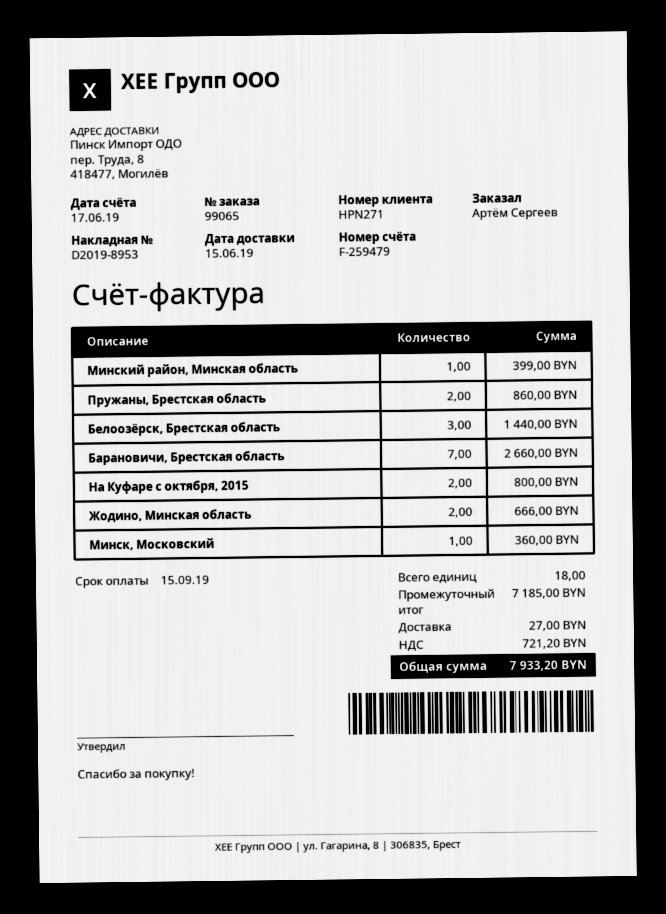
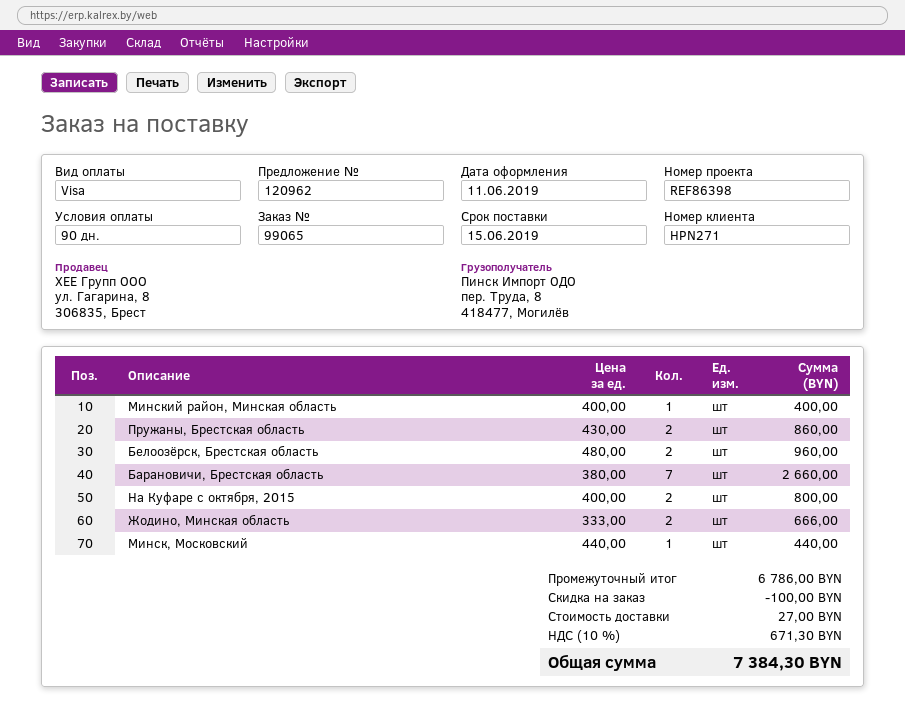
Минский район, Минская область: 1 for 399.00 -> 1 for 400.00
Белоозёрск, Брестская область: 3 for 1440.00 -> 2 for 960.00
Минск, Московский: 1 for 360.00 -> 1 for 440.00
subtotal: 7185.00 -> 6786.00
discount: none -> 100.00
tax: 721.20 -> 671.30
total: 7933.20 -> 7384.30

